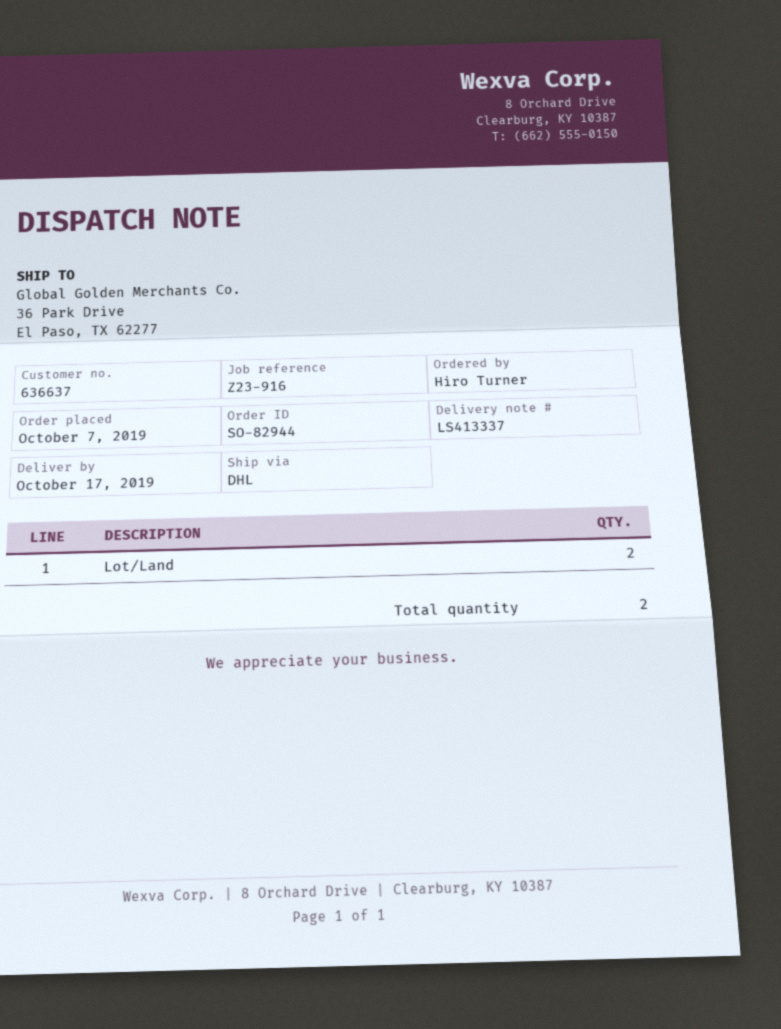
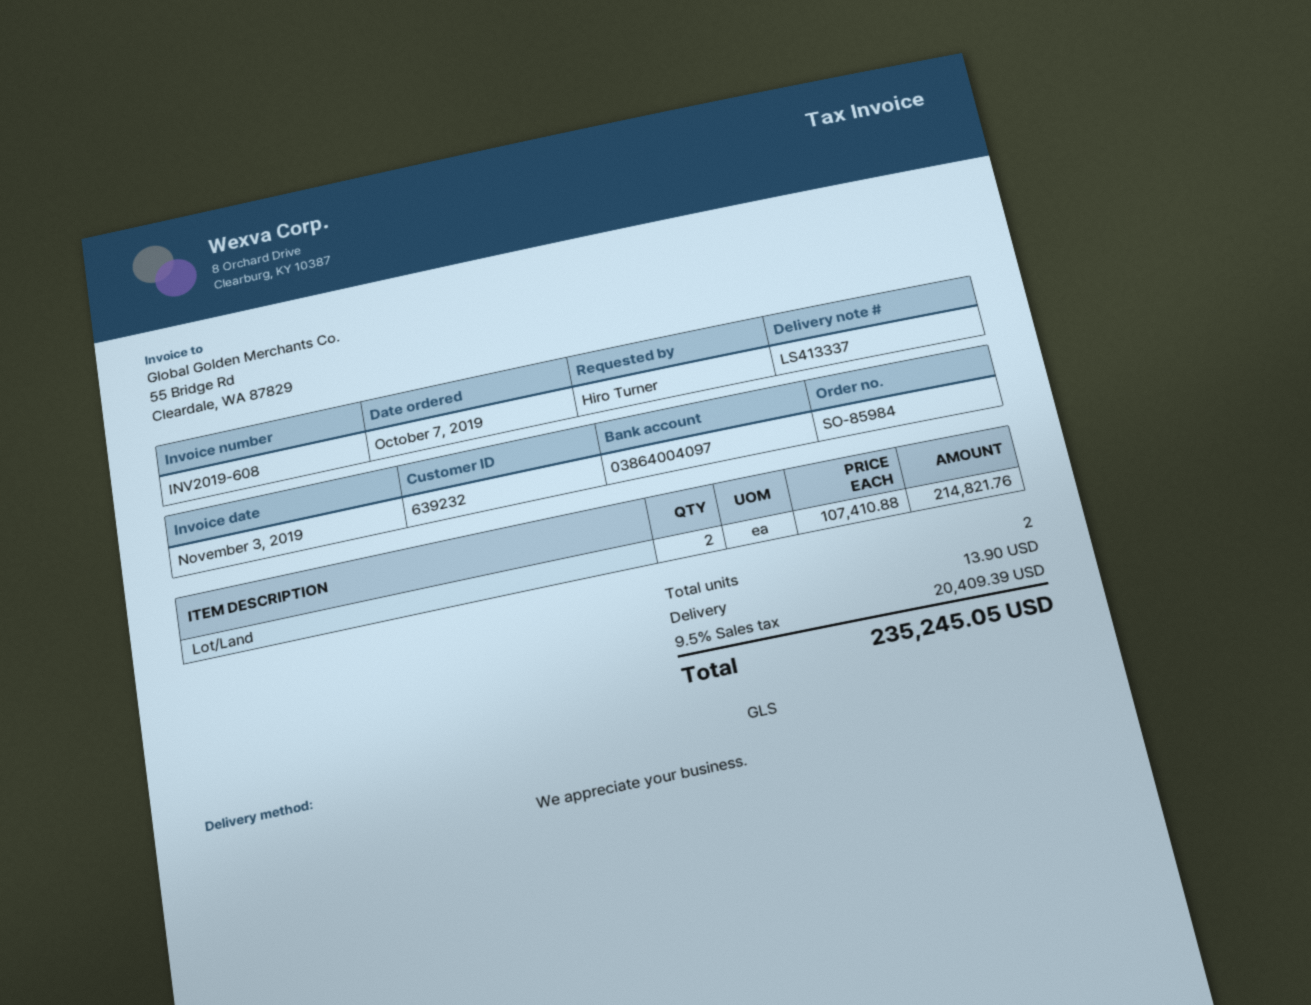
order number: SO-82944 -> SO-85984
customer number: 636637 -> 639232
shipping method: DHL -> GLS

